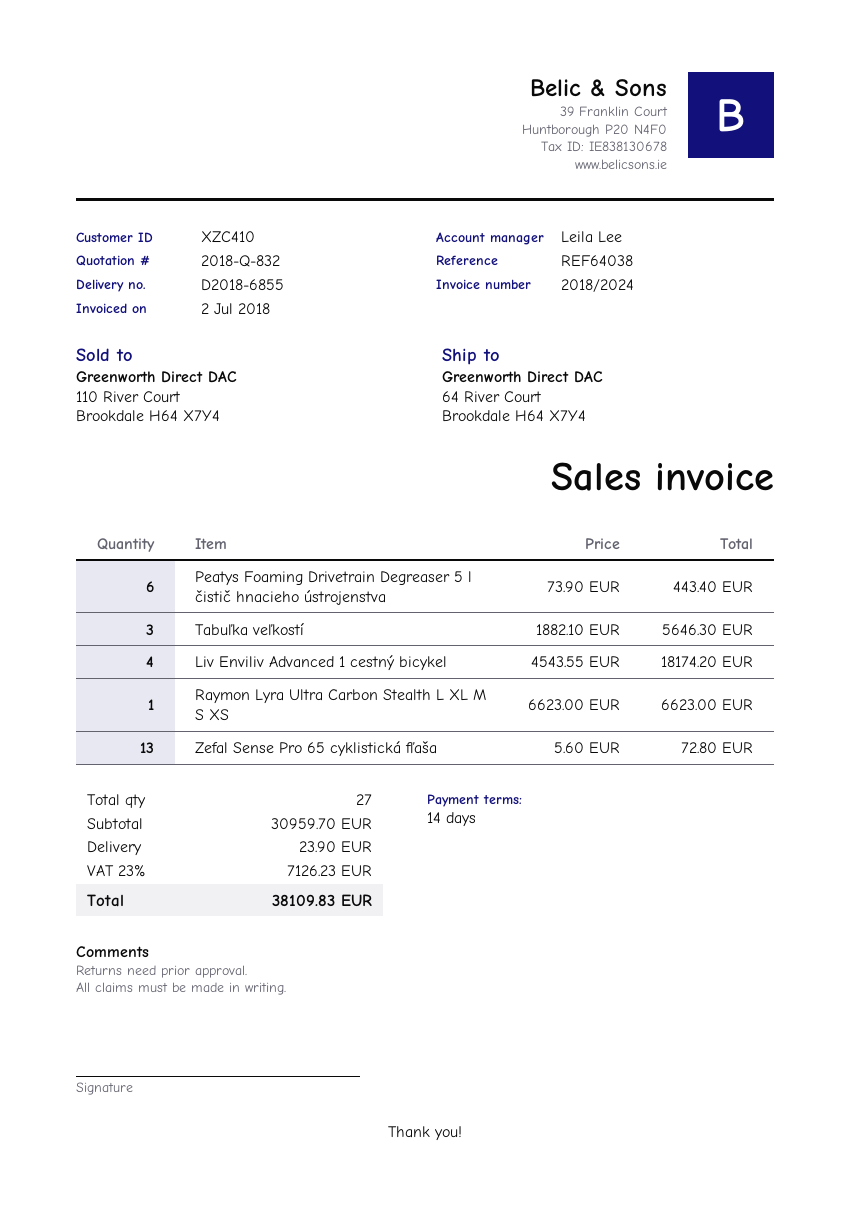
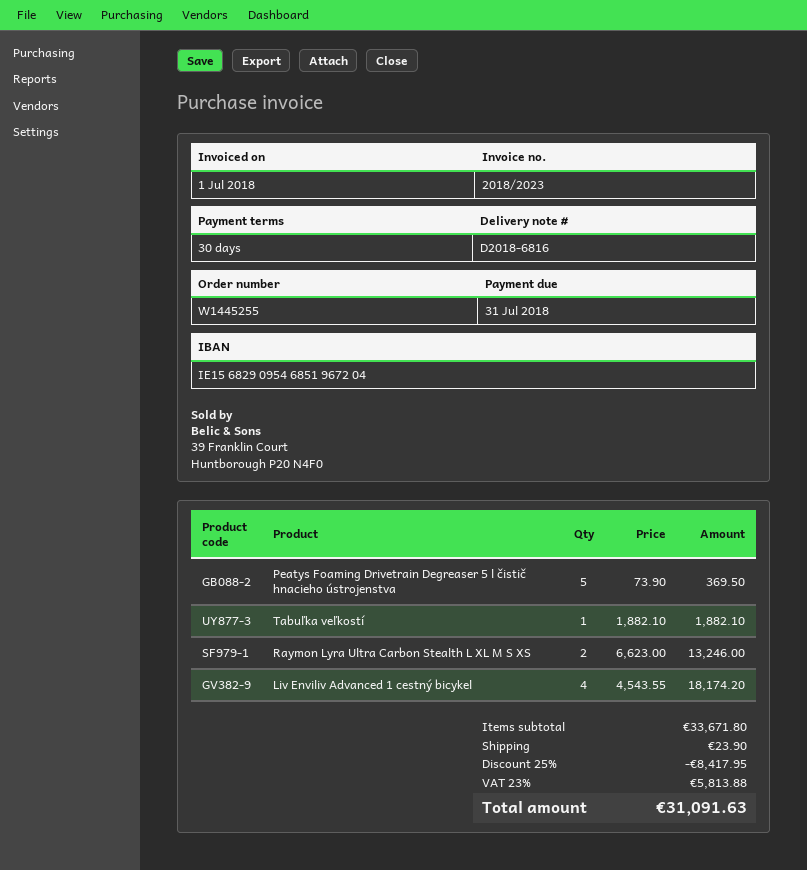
delivery note number: D2018-6855 -> D2018-6816
invoice number: 2018/2024 -> 2018/2023
invoice date: 2018-07-02 -> 2018-07-01
payment terms: 14 days -> 30 days
Peatys Foaming Drivetrain Degreaser 5 l čistič hnacieho ústrojenstva: 6 x 73.90 = 443.40 -> 5 x 73.90 = 369.50
Tabuľka veľkostí: 3 x 1882.10 = 5646.30 -> 1 x 1882.10 = 1882.10
Raymon Lyra Ultra Carbon Stealth L XL M S XS: 1 x 6623.00 = 6623.00 -> 2 x 6623.00 = 13246.00
Zefal Sense Pro 65 cyklistická fľaša: 13 x 5.60 = 72.80 -> none
subtotal: 30959.70 -> 33671.80
discount: none -> 25% = 8417.95
tax: 23% = 7126.23 -> 23% = 5813.88
total: 38109.83 -> 31091.63

